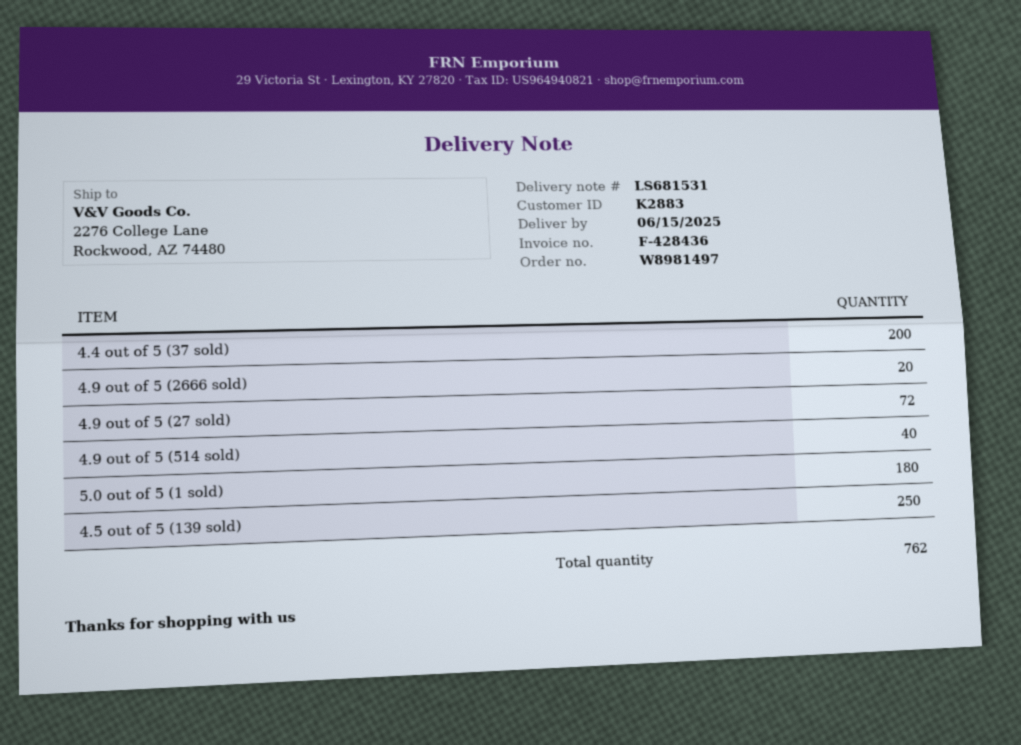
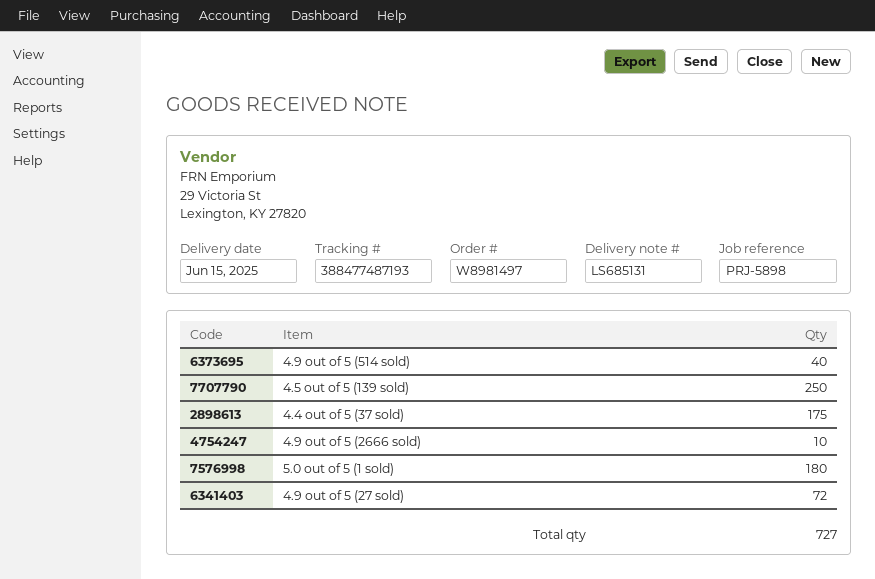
delivery note number: LS681531 -> LS685131
4.4 out of 5 (37 sold): 200 -> 175
4.9 out of 5 (2666 sold): 20 -> 10
total quantity: 762 -> 727

